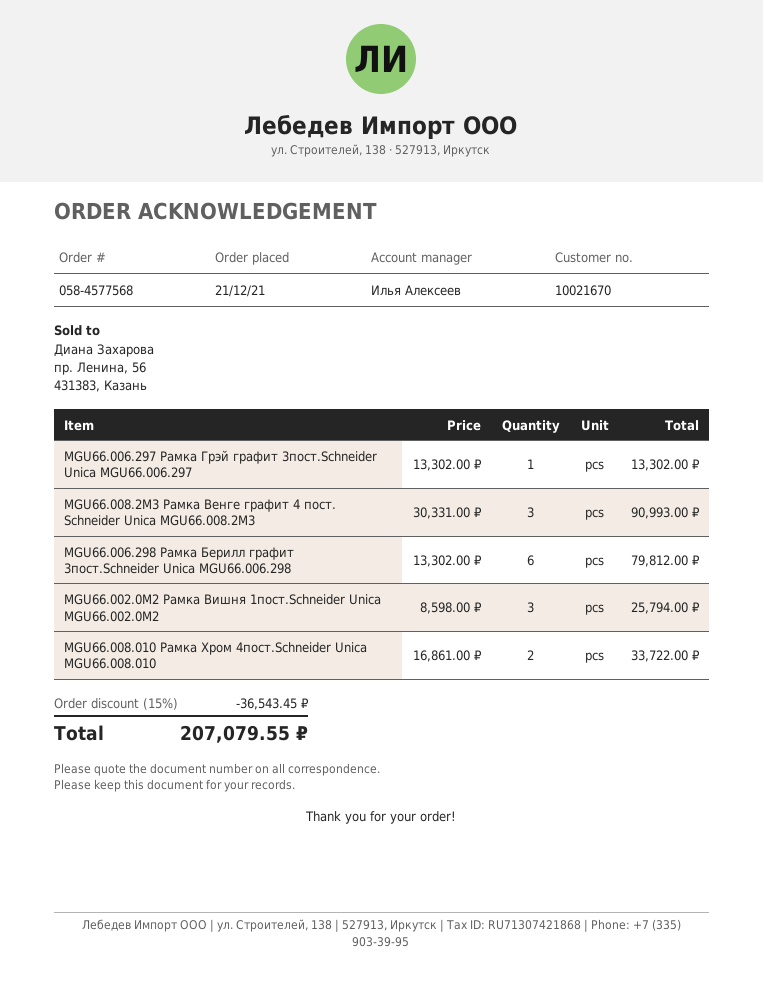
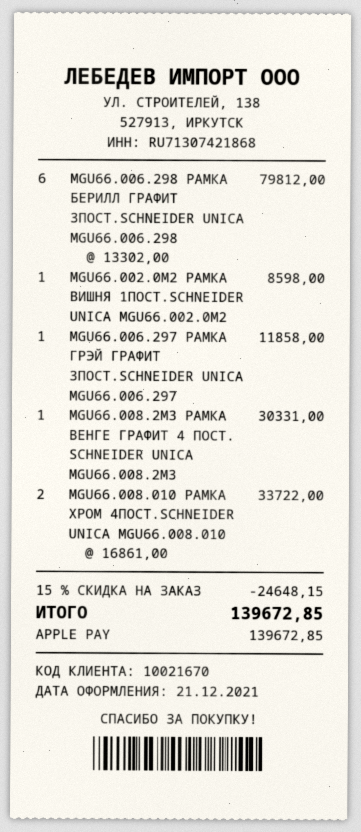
MGU66.006.297 Рамка Грэй графит 3пост.Schneider Unica MGU66.006.297: 1 x 13302.00 = 13302.00 -> 1 x 11858.00 = 11858.00
MGU66.008.2M3 Рамка Венге графит 4 пост. Schneider Unica MGU66.008.2M3: 3 x 30331.00 = 90993.00 -> 1 x 30331.00 = 30331.00
MGU66.002.0M2 Рамка Вишня 1пост.Schneider Unica MGU66.002.0M2: 3 x 8598.00 = 25794.00 -> 1 x 8598.00 = 8598.00
discount: 15% = 36543.45 -> 15% = 24648.15
total: 207079.55 -> 139672.85

